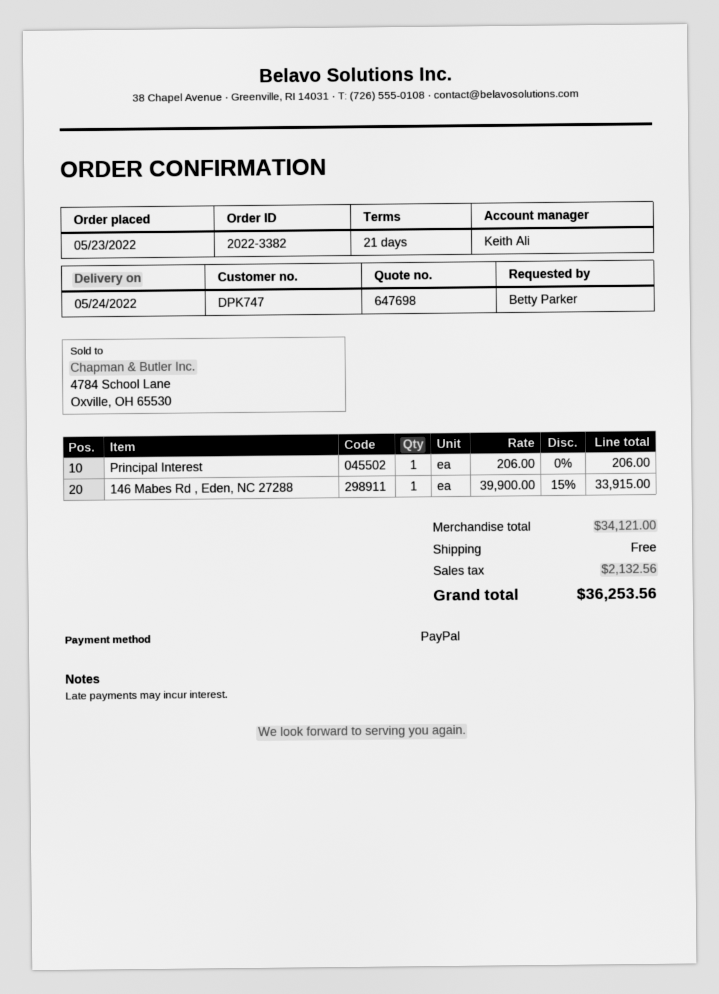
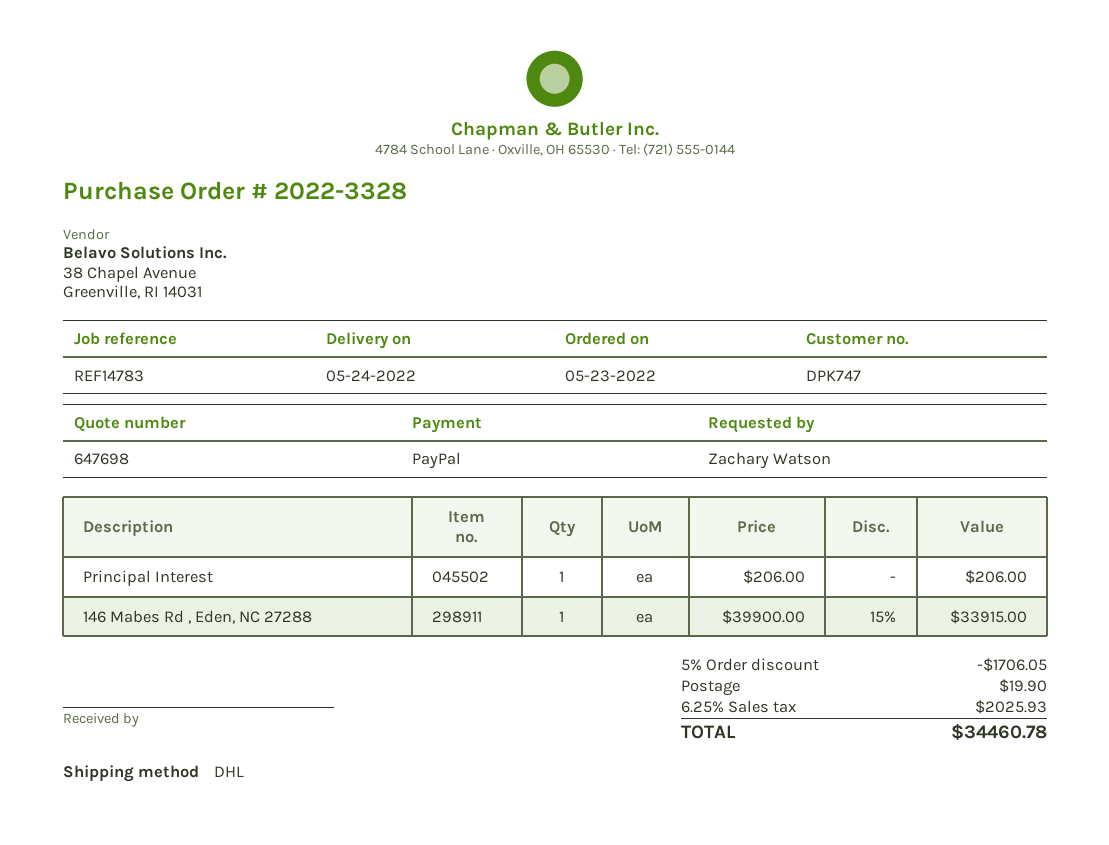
order number: 2022-3382 -> 2022-3328
ordered by: Betty Parker -> Zachary Watson
discount: none -> 5% = 1706.05
shipping: 0.00 -> 19.90
tax: 2132.56 -> 2025.93
total: 36253.56 -> 34460.78

